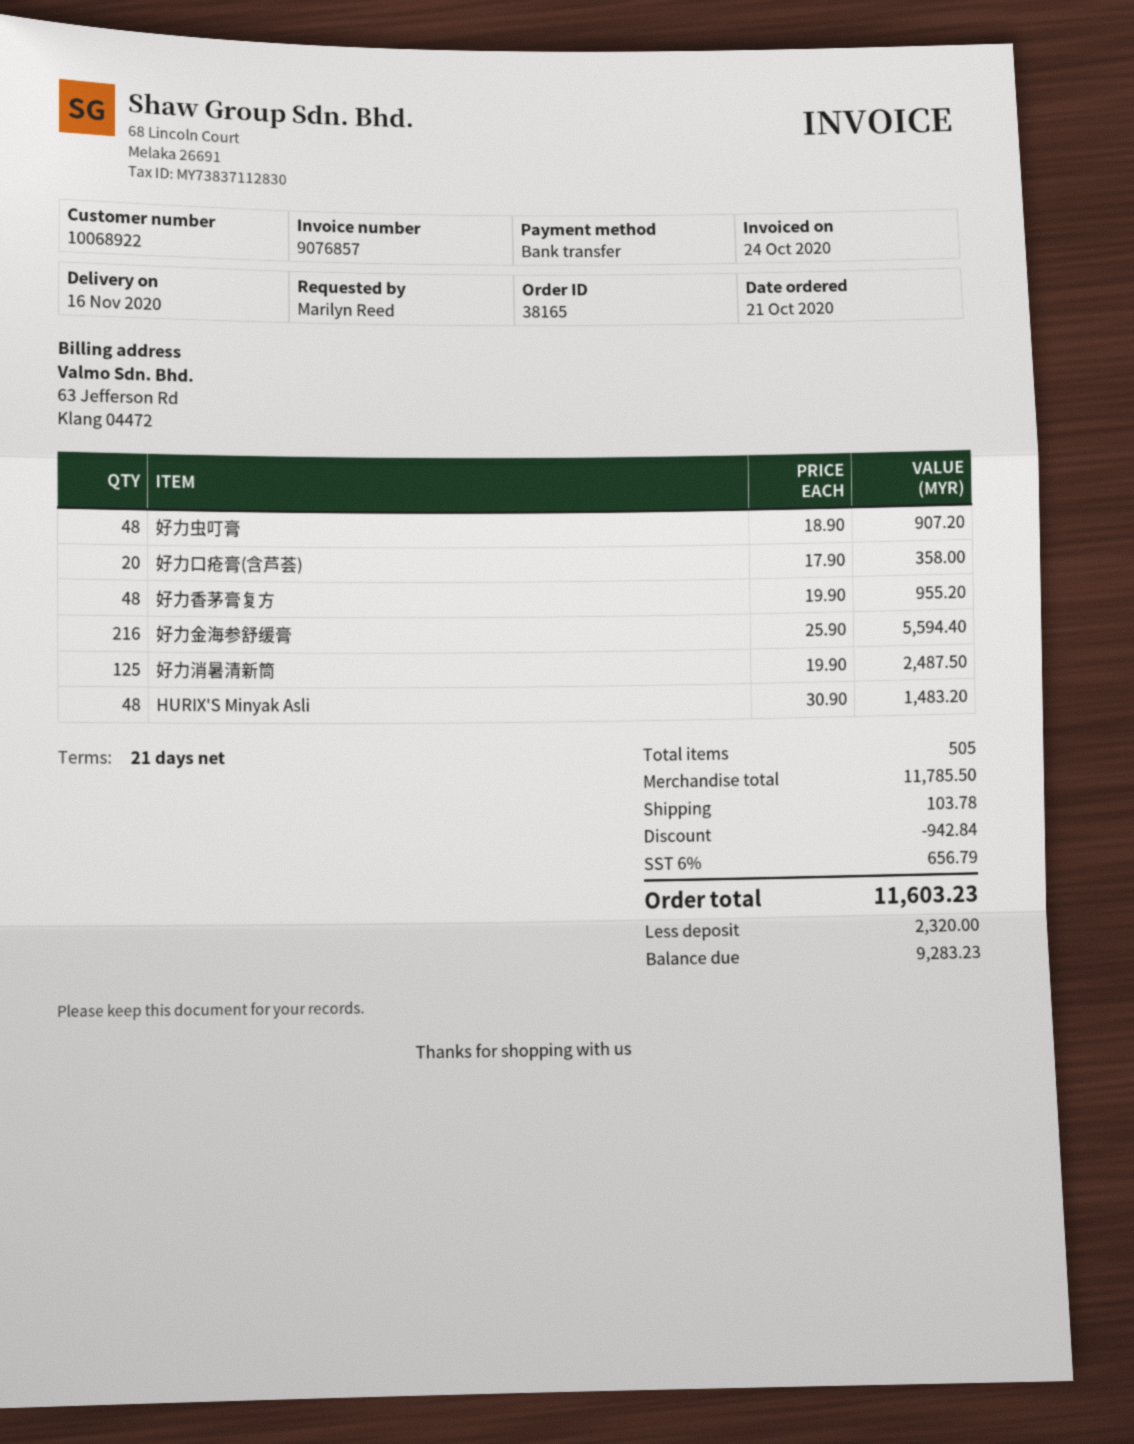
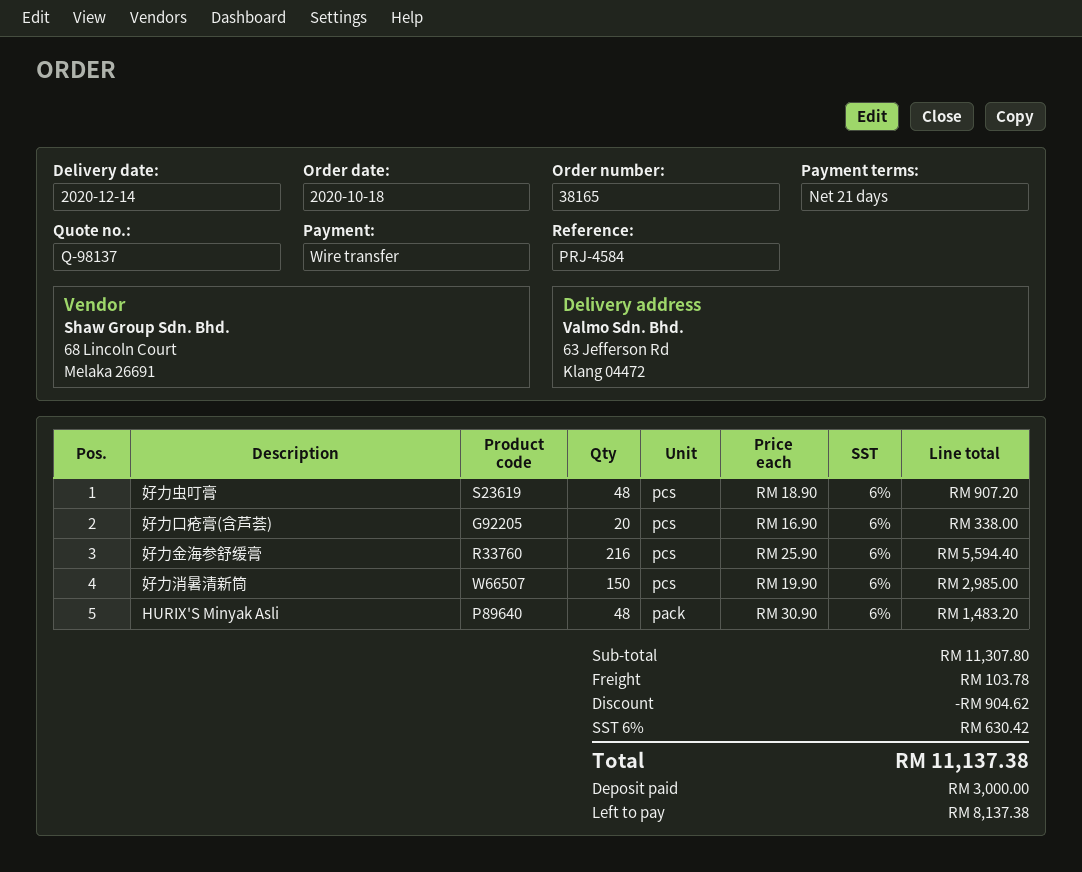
order date: 2020-10-21 -> 2020-10-18
delivery date: 2020-11-16 -> 2020-12-14
好力口疮膏(含芦荟): 20 x 17.90 = 358.00 -> 20 x 16.90 = 338.00
好力香茅膏复方: 48 x 19.90 = 955.20 -> none
好力消暑清新筒: 125 x 19.90 = 2487.50 -> 150 x 19.90 = 2985.00
subtotal: 11785.50 -> 11307.80
discount: 942.84 -> 904.62
tax: 6% = 656.79 -> 6% = 630.42
total: 11603.23 -> 11137.38
deposit: 2320.00 -> 3000.00
balance: 9283.23 -> 8137.38

